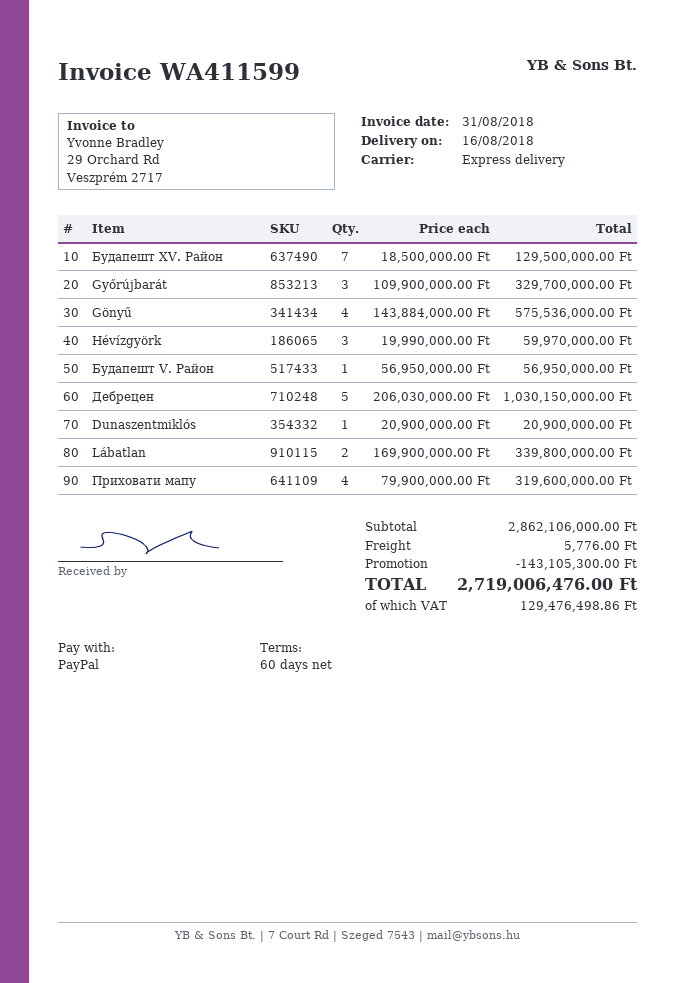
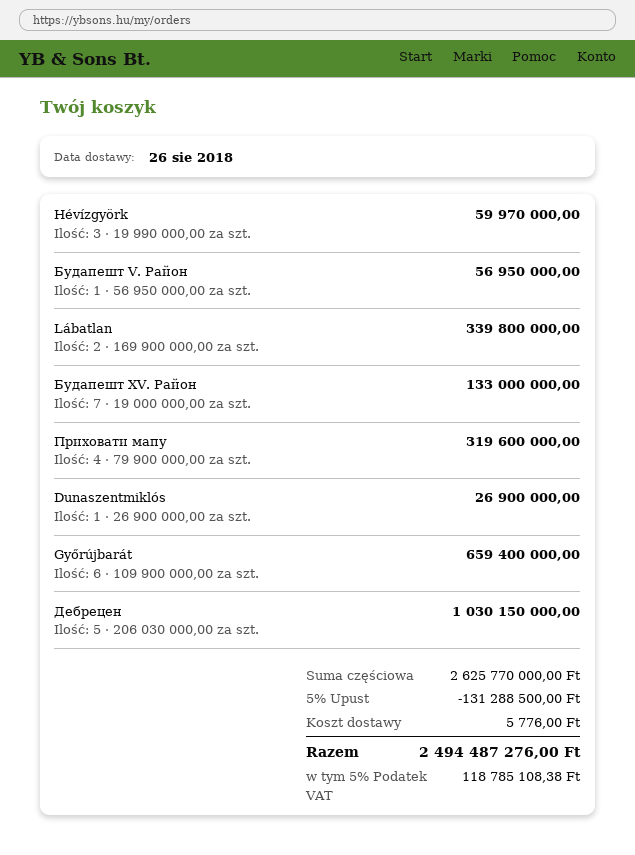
delivery date: 2018-08-16 -> 2018-08-26
Будапешт XV. Район: 7 x 18500000.00 = 129500000.00 -> 7 x 19000000.00 = 133000000.00
Győrújbarát: 3 x 109900000.00 = 329700000.00 -> 6 x 109900000.00 = 659400000.00
Gönyű: 4 x 143884000.00 = 575536000.00 -> none
Dunaszentmiklós: 1 x 20900000.00 = 20900000.00 -> 1 x 26900000.00 = 26900000.00
subtotal: 2862106000.00 -> 2625770000.00
discount: 143105300.00 -> 131288500.00
tax: 129476498.86 -> 118785108.38
total: 2719006476.00 -> 2494487276.00

